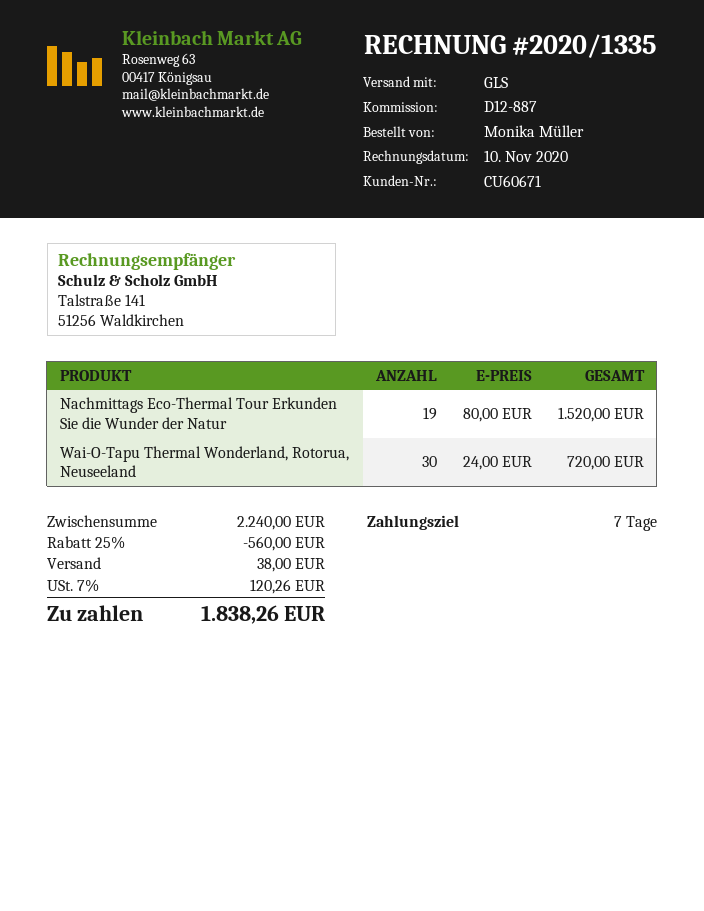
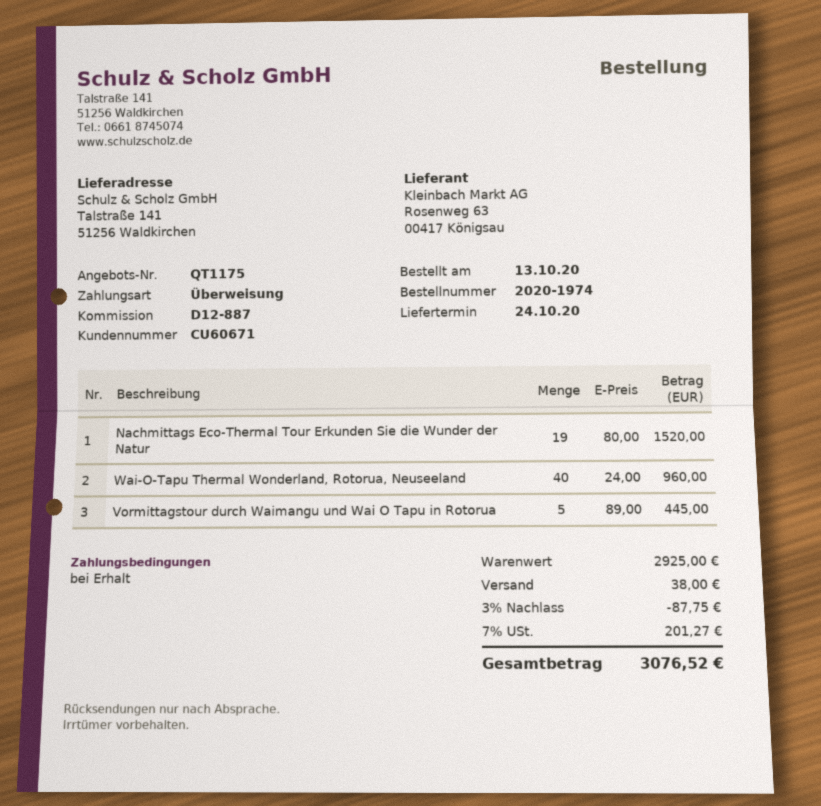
payment terms: 7 days -> on receipt
Wai-O-Tapu Thermal Wonderland, Rotorua, Neuseeland: 30 x 24.00 = 720.00 -> 40 x 24.00 = 960.00
Vormittagstour durch Waimangu und Wai O Tapu in Rotorua: none -> 5 x 89.00 = 445.00
subtotal: 2240.00 -> 2925.00
discount: 25% = 560.00 -> 3% = 87.75
tax: 7% = 120.26 -> 7% = 201.27
total: 1838.26 -> 3076.52

